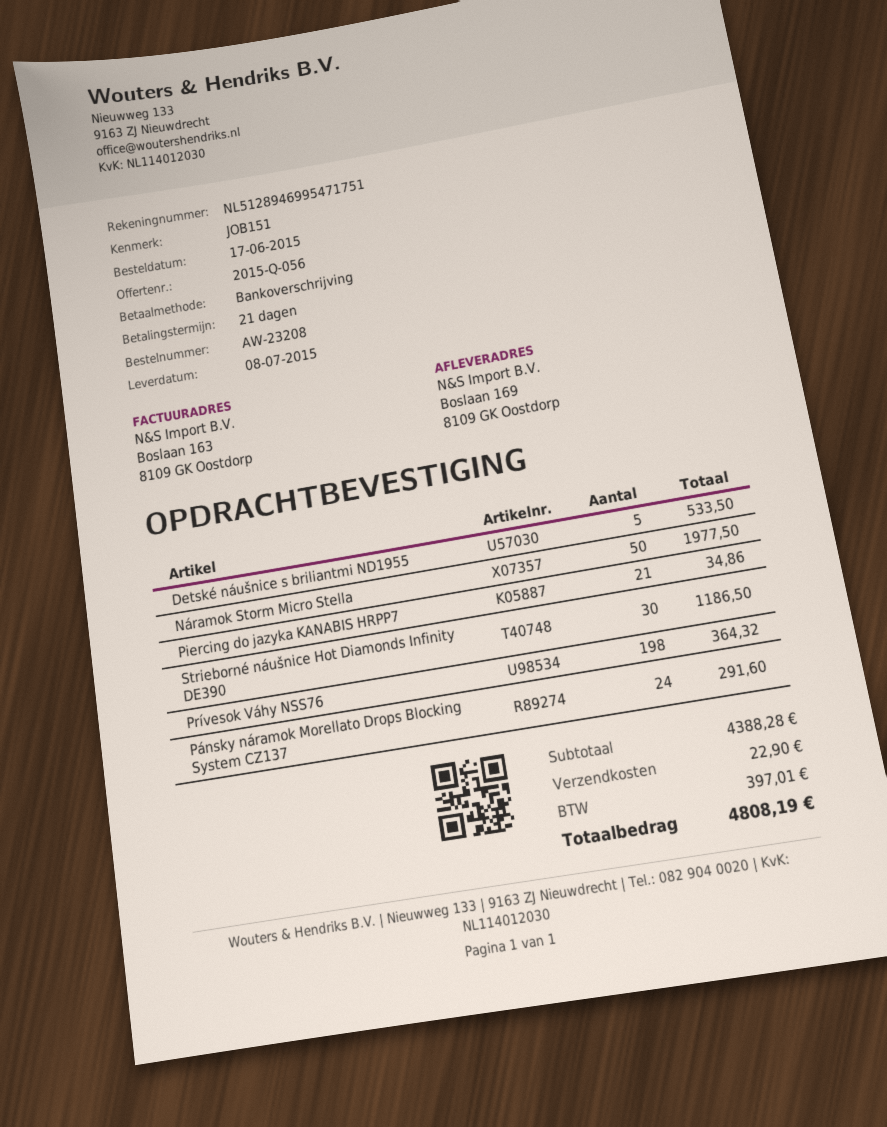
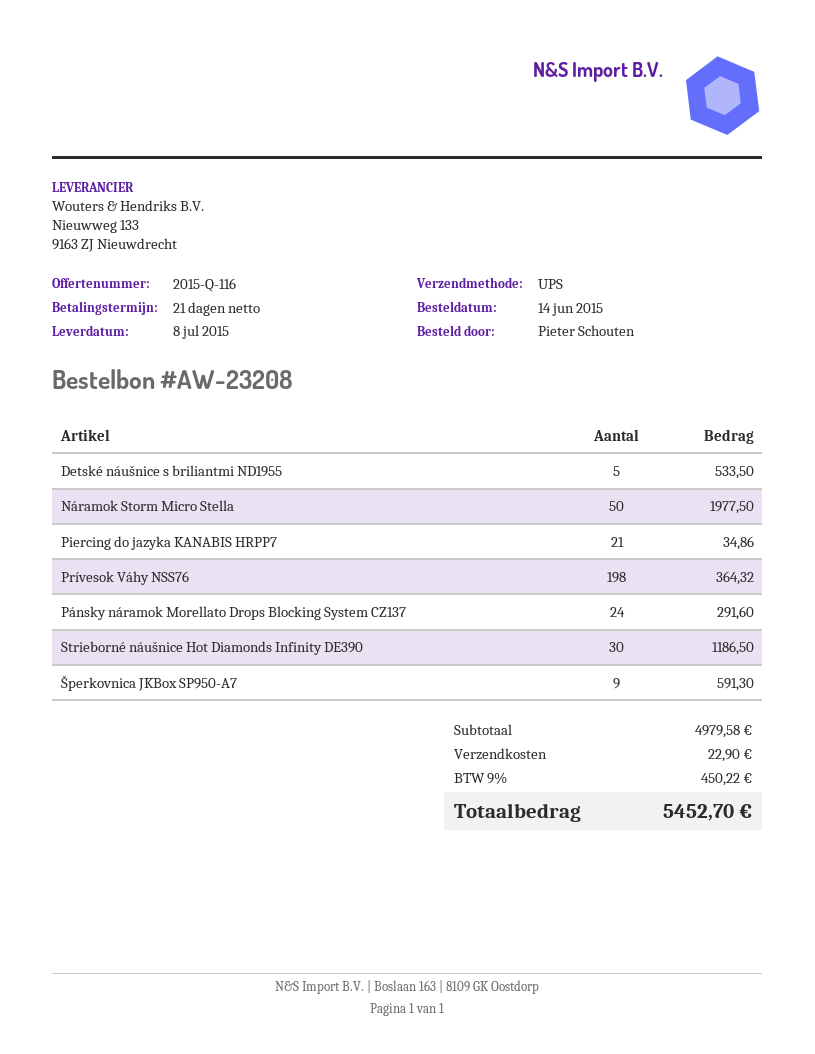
quote number: 2015-Q-056 -> 2015-Q-116
order date: 2015-06-17 -> 2015-06-14
Šperkovnica JKBox SP950-A7: none -> 9 for 591.30
subtotal: 4388.28 -> 4979.58
tax: 397.01 -> 450.22
total: 4808.19 -> 5452.70

